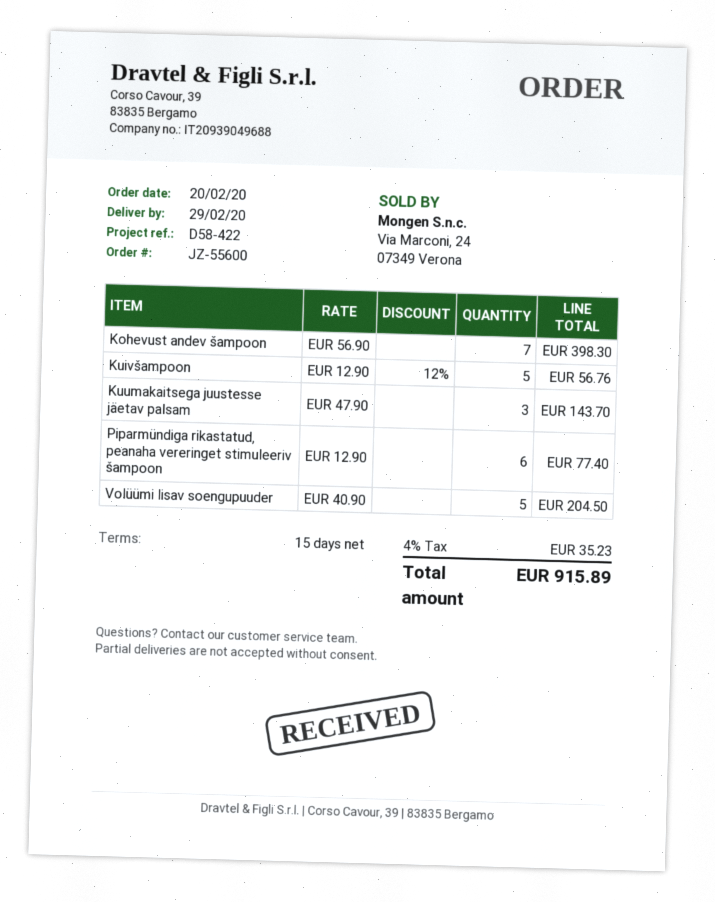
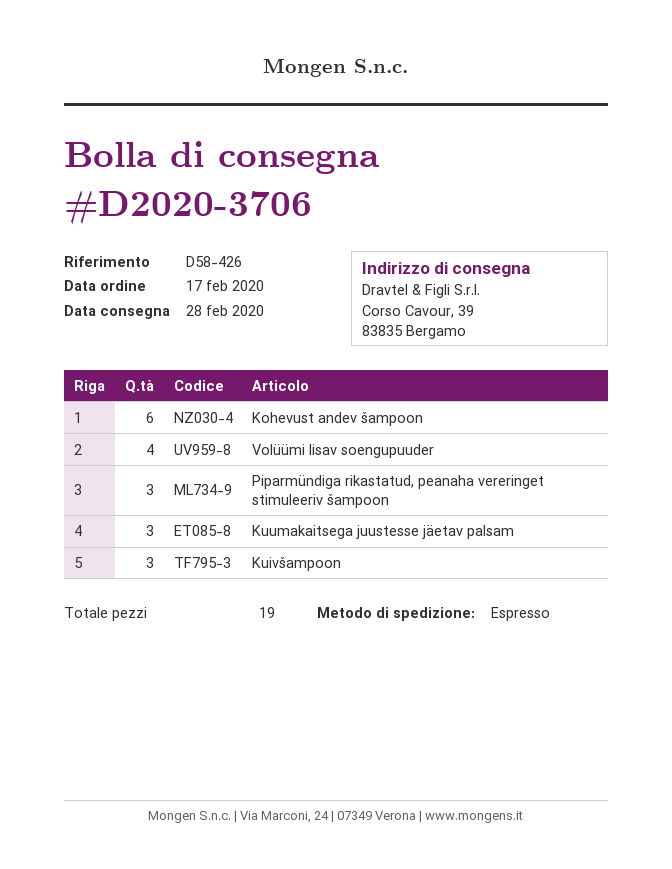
order date: 2020-02-20 -> 2020-02-17
delivery date: 2020-02-29 -> 2020-02-28
reference: D58-422 -> D58-426
Kohevust andev šampoon: 7 -> 6
Kuivšampoon: 5 -> 3
Piparmündiga rikastatud, peanaha vereringet stimuleeriv šampoon: 6 -> 3
Volüümi lisav soengupuuder: 5 -> 4

